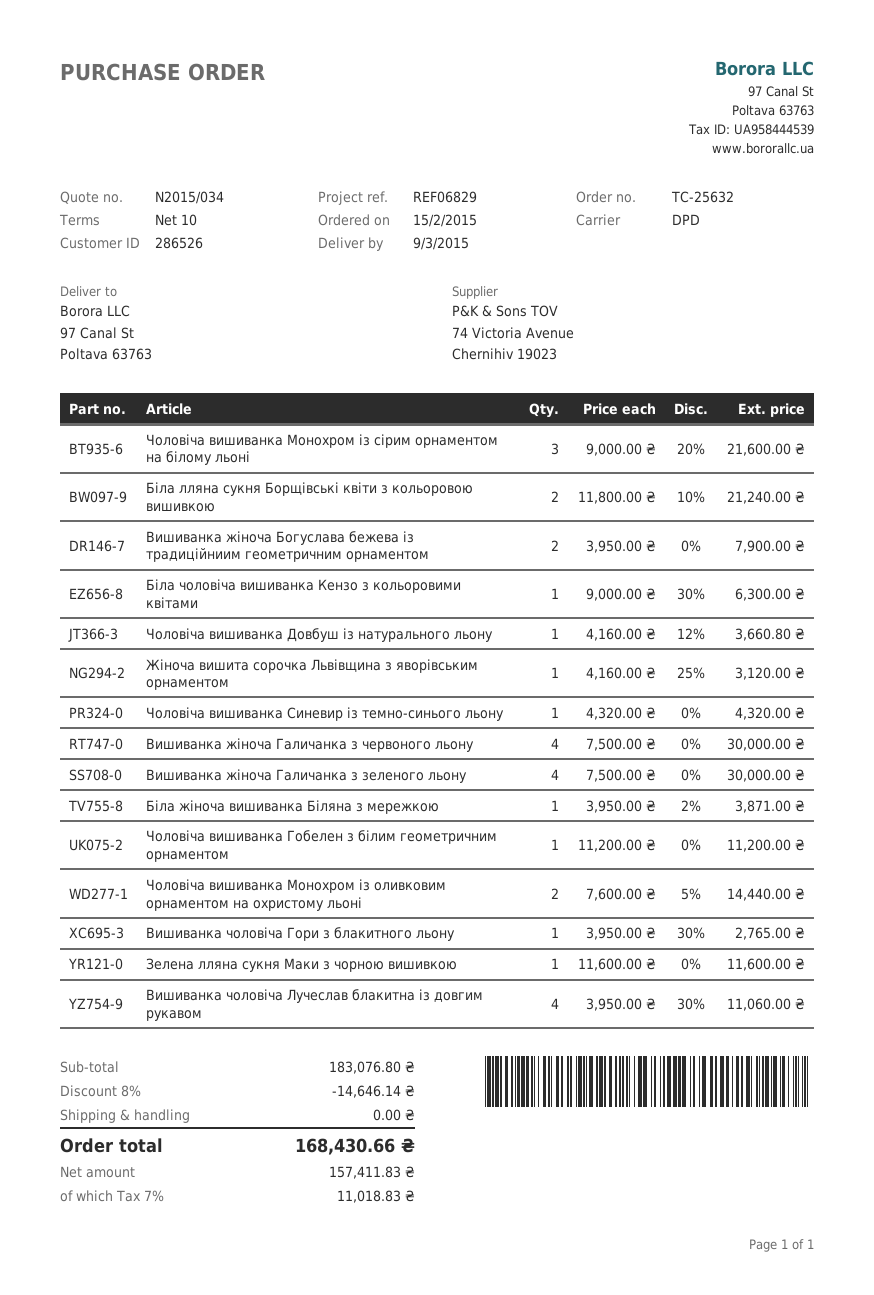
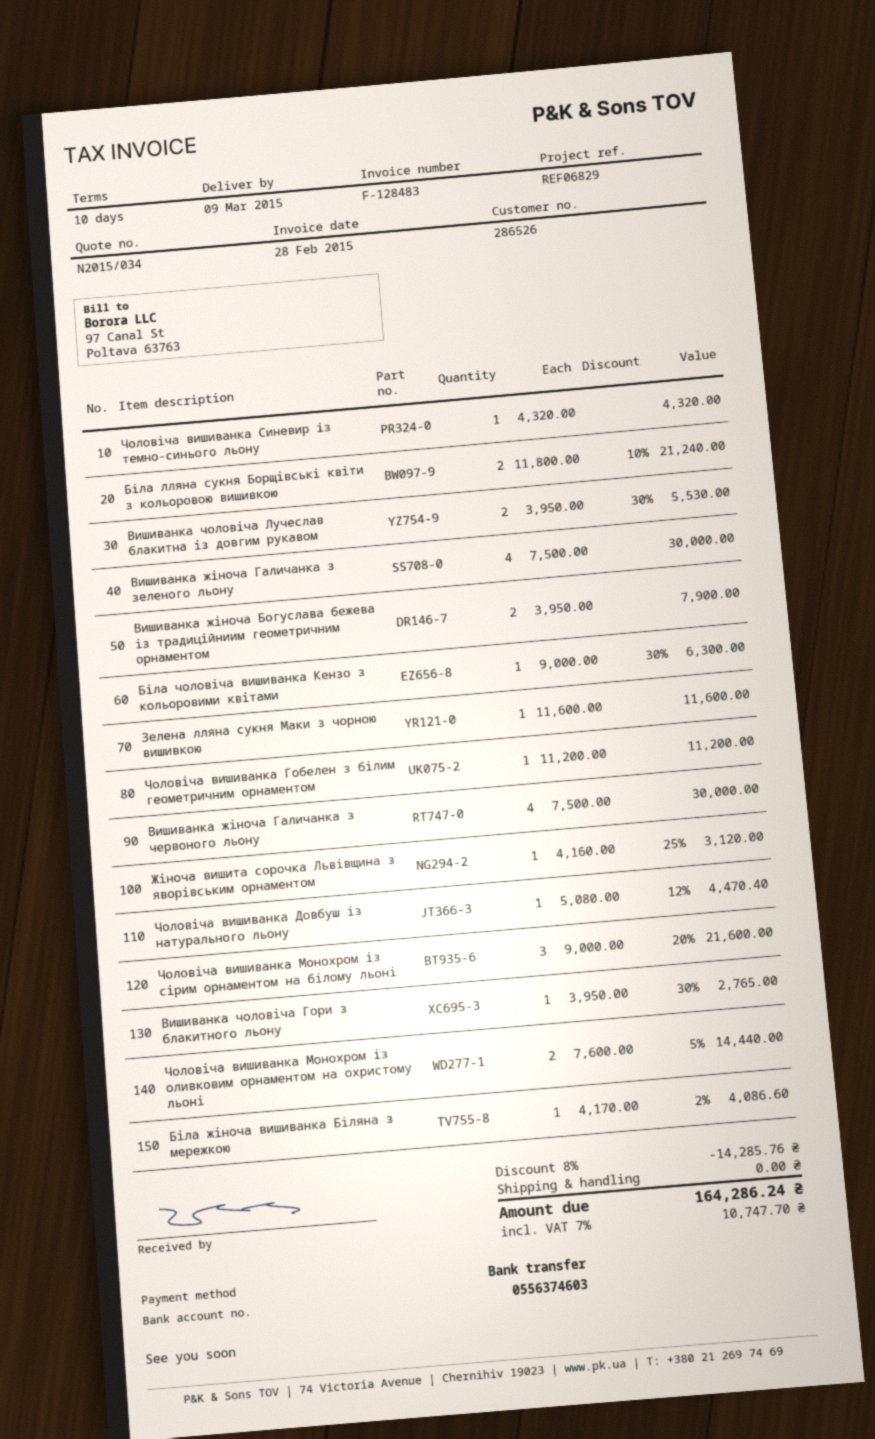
Чоловіча вишиванка Довбуш із натурального льону: 1 x 4160.00 - 12% = 3660.80 -> 1 x 5080.00 - 12% = 4470.40
Біла жіноча вишиванка Біляна з мережкою: 1 x 3950.00 - 2% = 3871.00 -> 1 x 4170.00 - 2% = 4086.60
Вишиванка чоловіча Лучеслав блакитна із довгим рукавом: 4 x 3950.00 - 30% = 11060.00 -> 2 x 3950.00 - 30% = 5530.00
discount: 8% = 14646.14 -> 8% = 14285.76
tax: 7% = 11018.83 -> 7% = 10747.70
total: 168430.66 -> 164286.24

